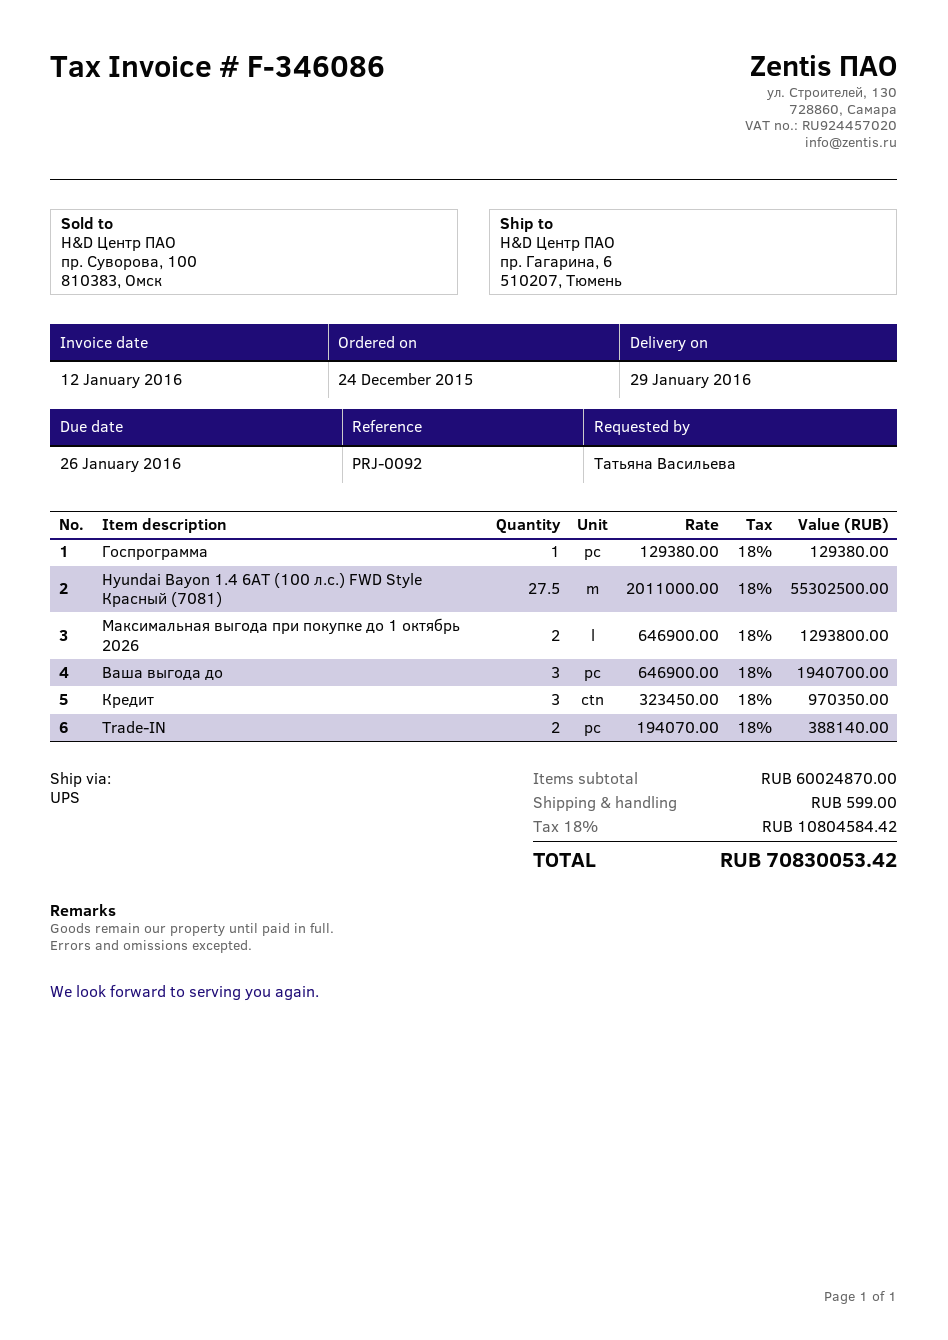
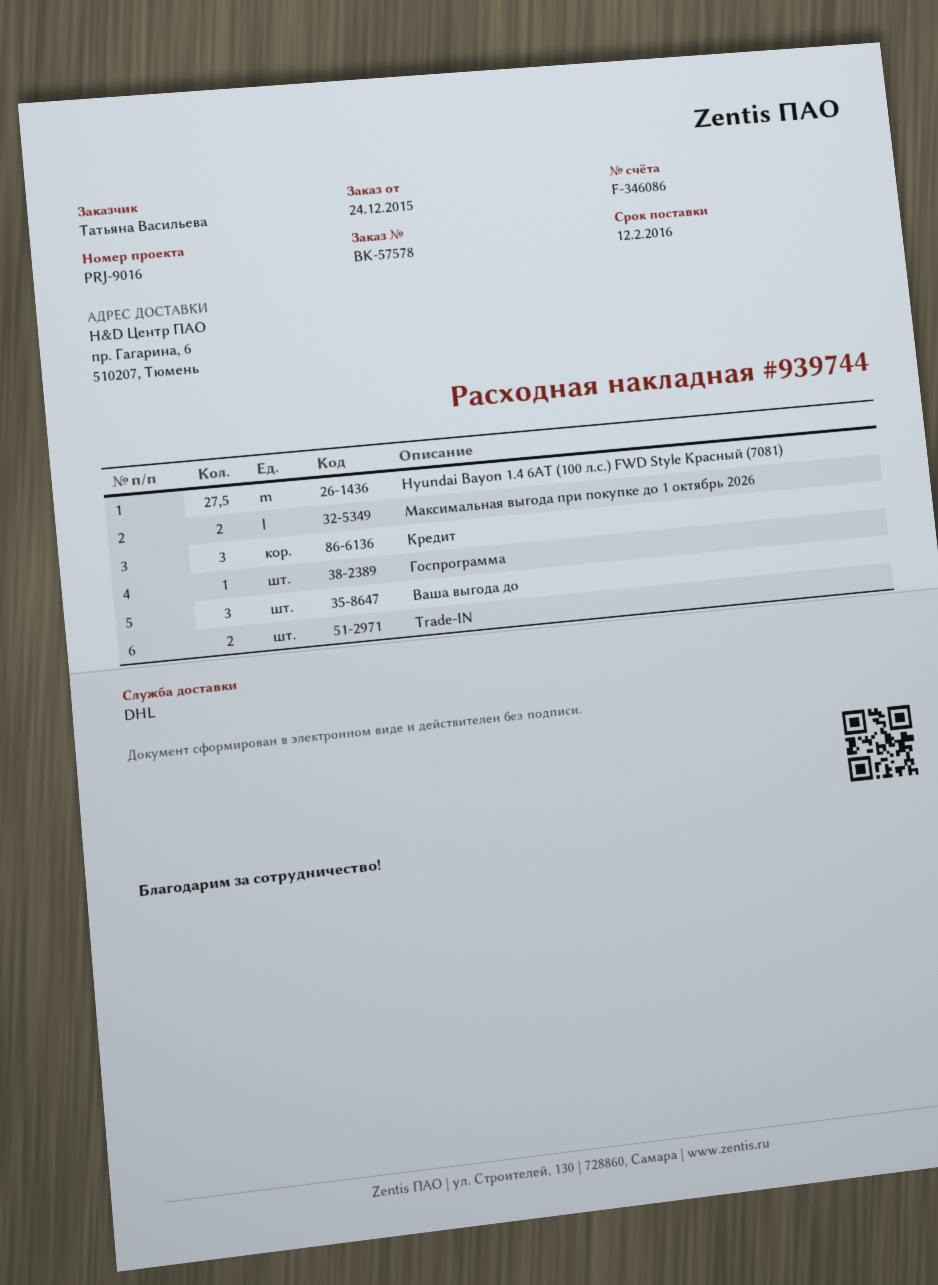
delivery date: 2016-01-29 -> 2016-02-12
reference: PRJ-0092 -> PRJ-9016
shipping method: UPS -> DHL

